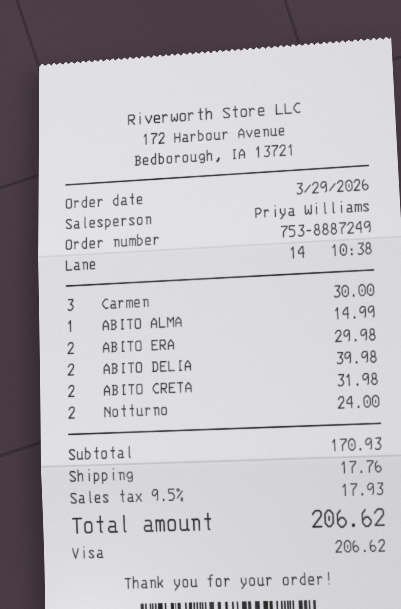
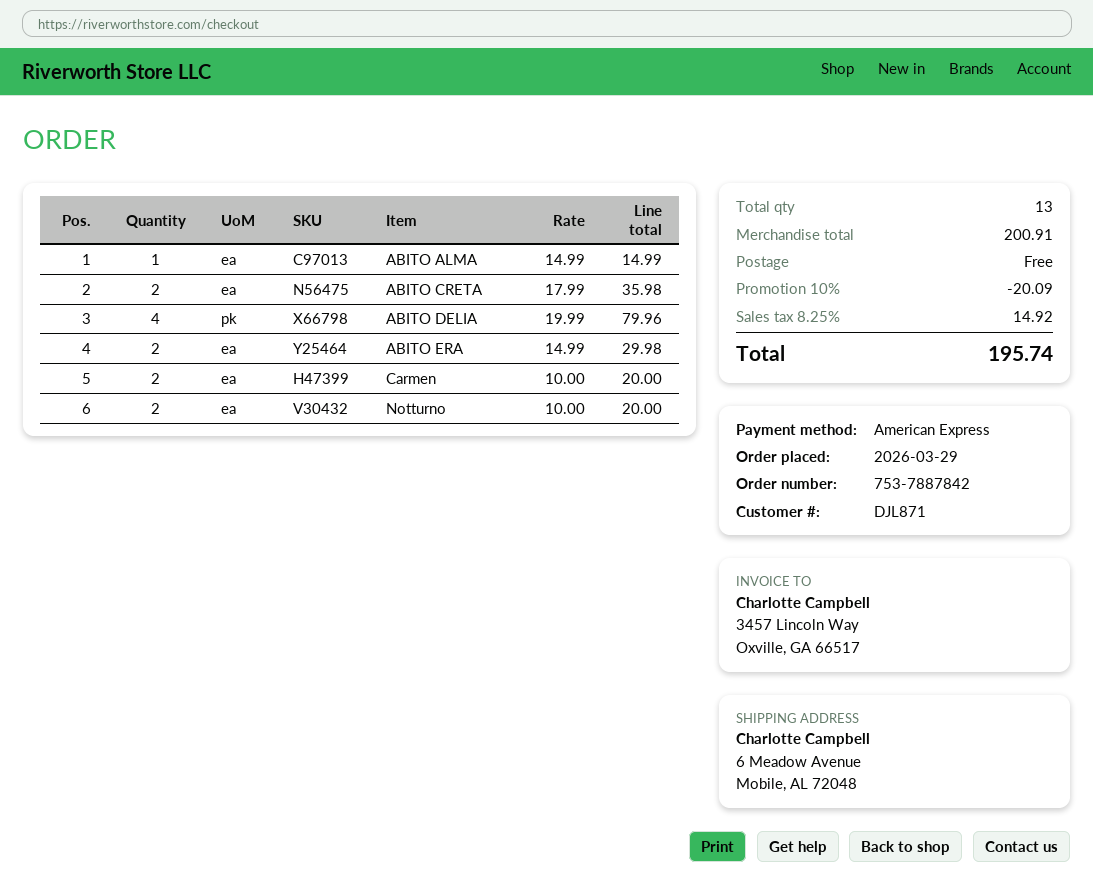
order number: 753-8887249 -> 753-7887842
payment method: Visa -> American Express
Carmen: 3 for 30.00 -> 2 for 20.00
ABITO DELIA: 2 for 39.98 -> 4 for 79.96
ABITO CRETA: 2 for 31.98 -> 2 for 35.98
Notturno: 2 for 24.00 -> 2 for 20.00
subtotal: 170.93 -> 200.91
discount: none -> 10% = 20.09
shipping: 17.76 -> 0.00
tax: 9.5% = 17.93 -> 8.25% = 14.92
total: 206.62 -> 195.74

